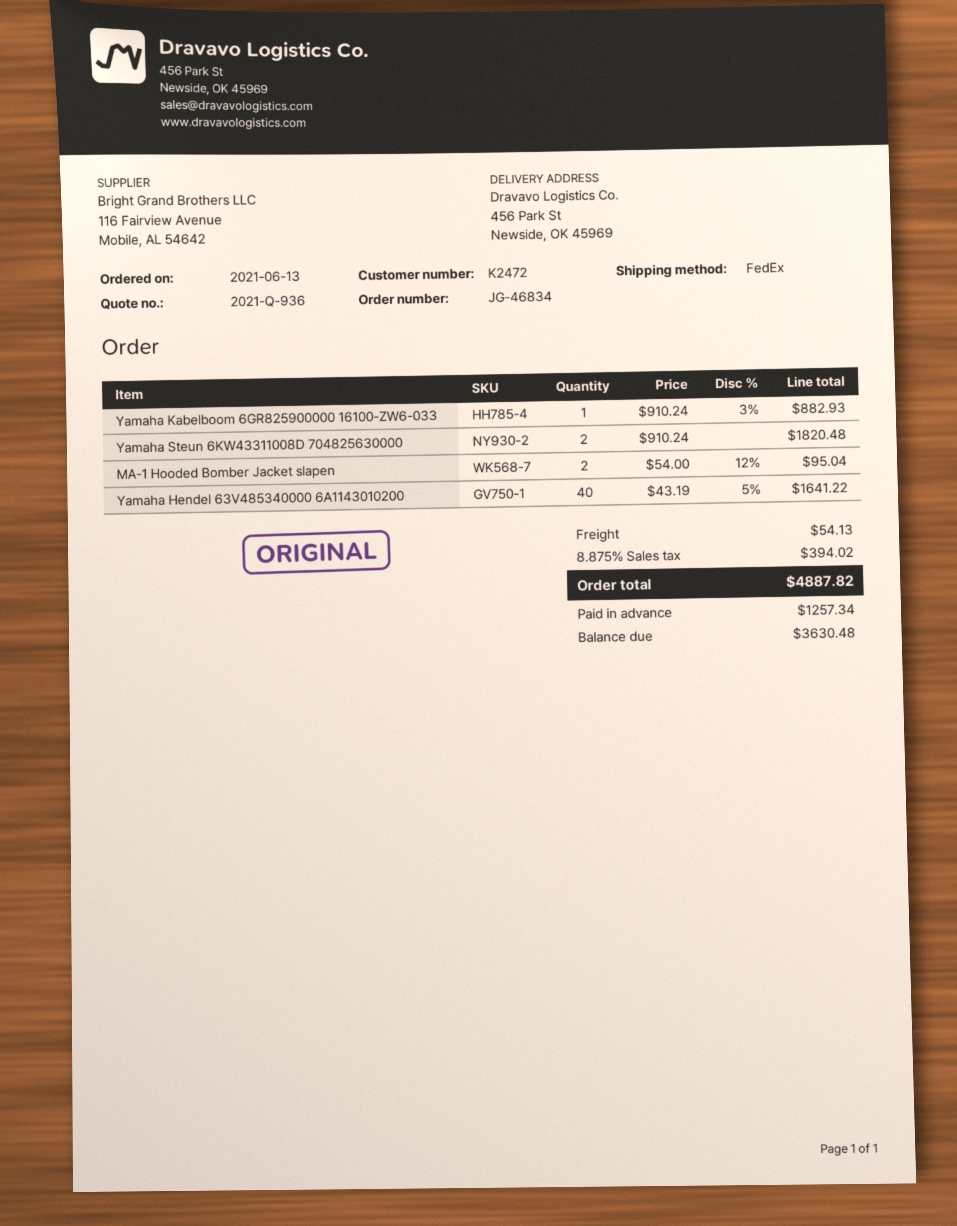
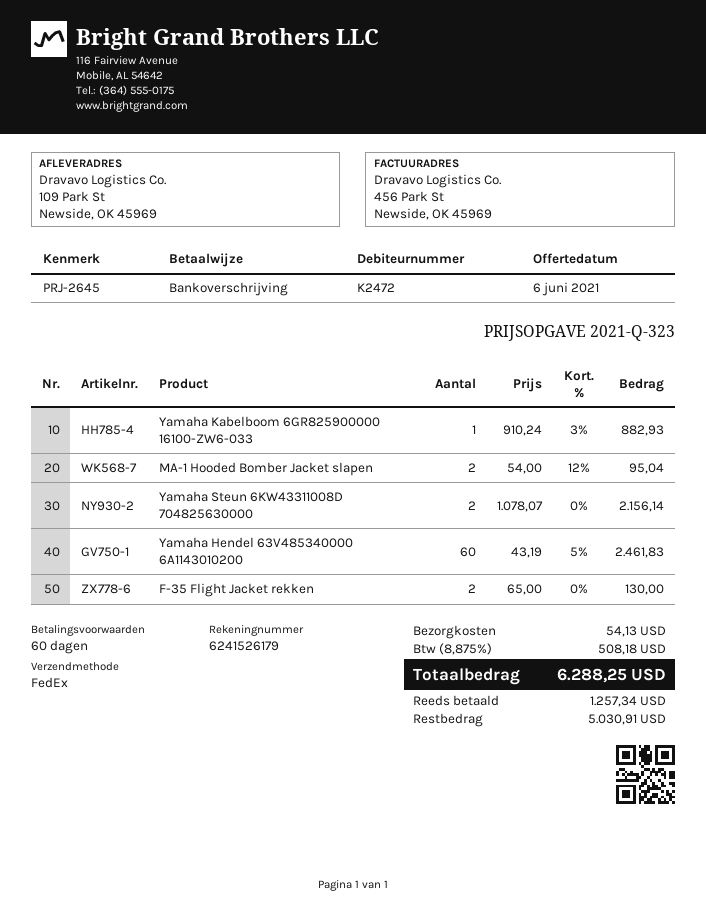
quote number: 2021-Q-936 -> 2021-Q-323
ship to: 456 Park St, Newside, OK 45969 -> 109 Park St, Newside, OK 45969
Yamaha Steun 6KW43311008D 704825630000: 2 x 910.24 = 1820.48 -> 2 x 1078.07 = 2156.14
Yamaha Hendel 63V485340000 6A1143010200: 40 x 43.19 - 5% = 1641.22 -> 60 x 43.19 - 5% = 2461.83
F-35 Flight Jacket rekken: none -> 2 x 65.00 = 130.00
tax: 8.875% = 394.02 -> 8.875% = 508.18
total: 4887.82 -> 6288.25
balance: 3630.48 -> 5030.91

